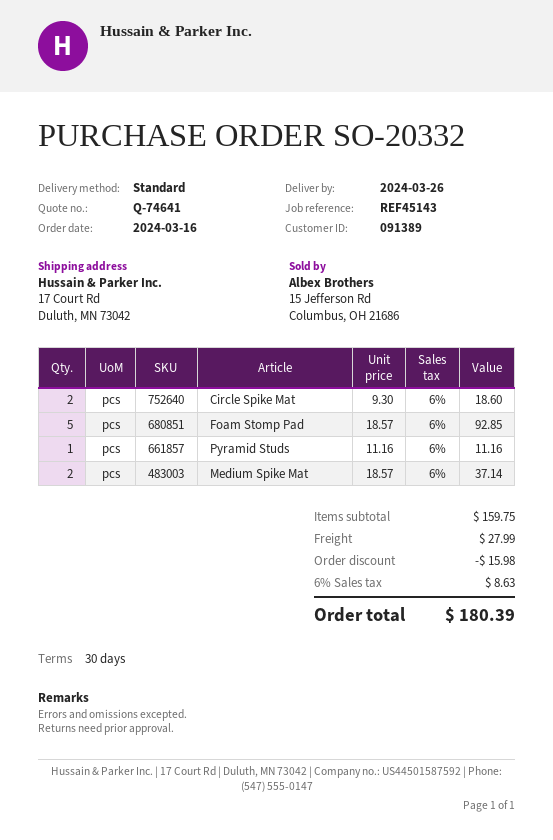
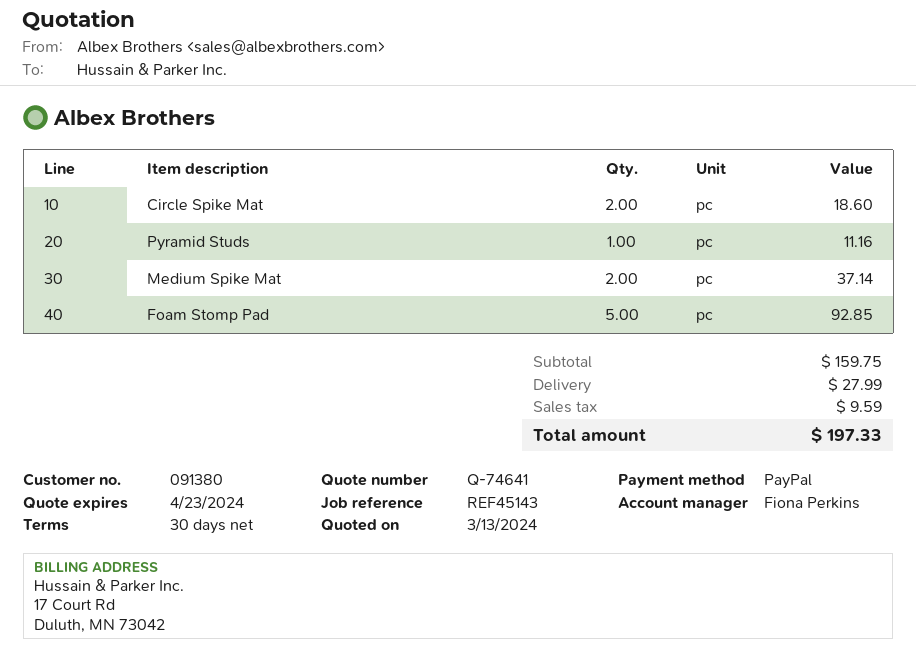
customer number: 091389 -> 091380
discount: 15.98 -> none
tax: 8.63 -> 9.59
total: 180.39 -> 197.33

